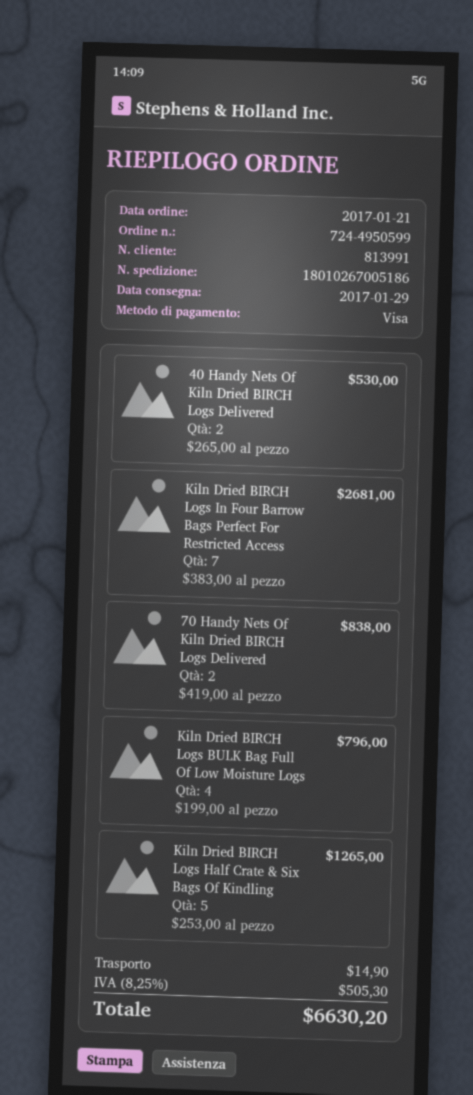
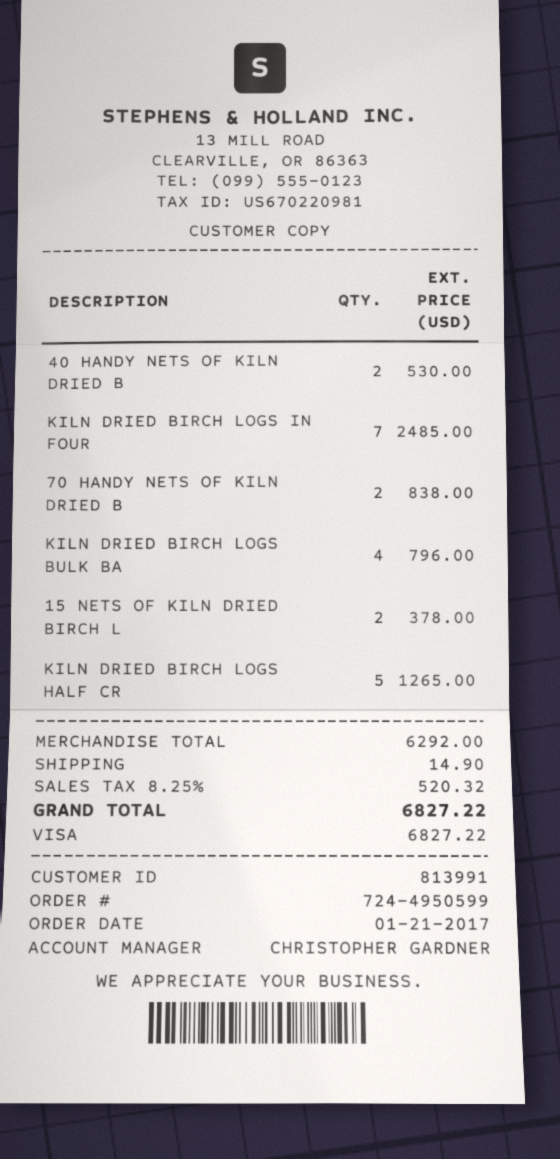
Kiln Dried BIRCH Logs In Four Barrow Bags Perfect For Restricted Access: 7 for 2681.00 -> 7 for 2485.00
15 NETS OF KILN DRIED BIRCH L: none -> 2 for 378.00
tax: 8.25% = 505.30 -> 8.25% = 520.32
total: 6630.20 -> 6827.22

